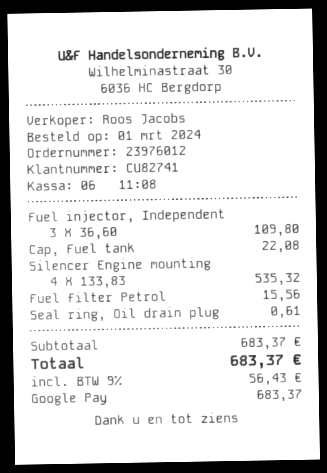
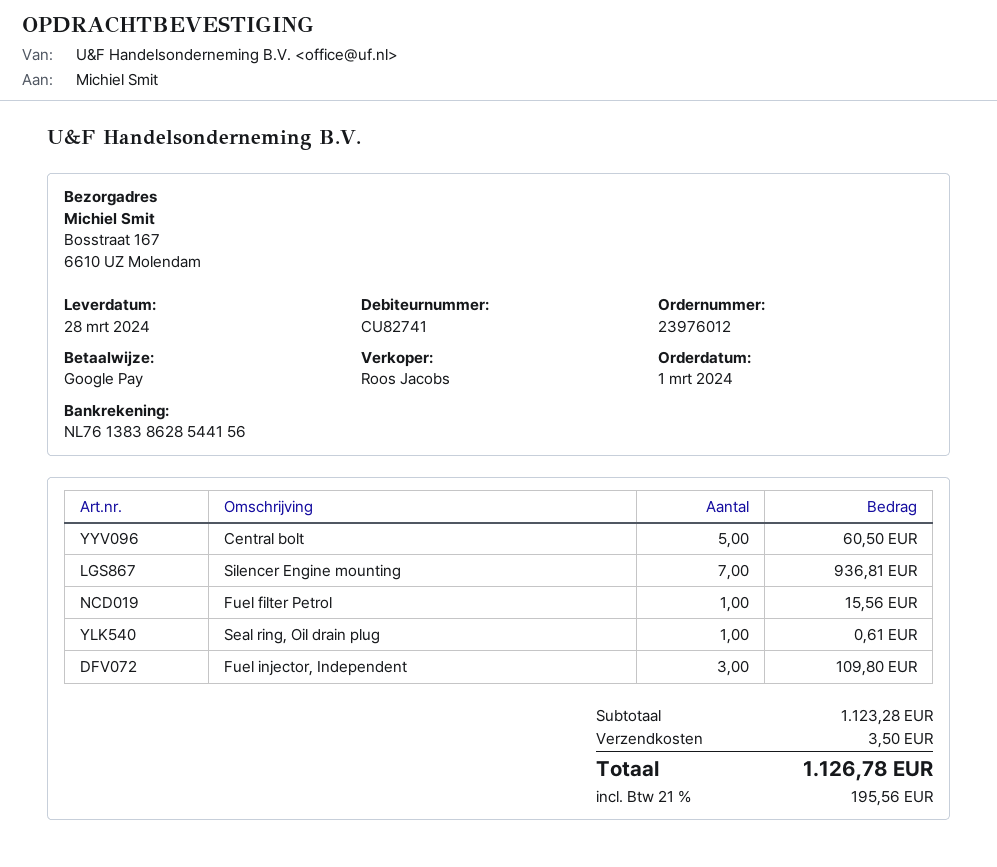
Cap, Fuel tank: 1 for 22.08 -> none
Silencer Engine mounting: 4 for 535.32 -> 7 for 936.81
Central bolt: none -> 5 for 60.50
subtotal: 683.37 -> 1123.28
shipping: none -> 3.50
tax: 9% = 56.43 -> 21% = 195.56
total: 683.37 -> 1126.78

